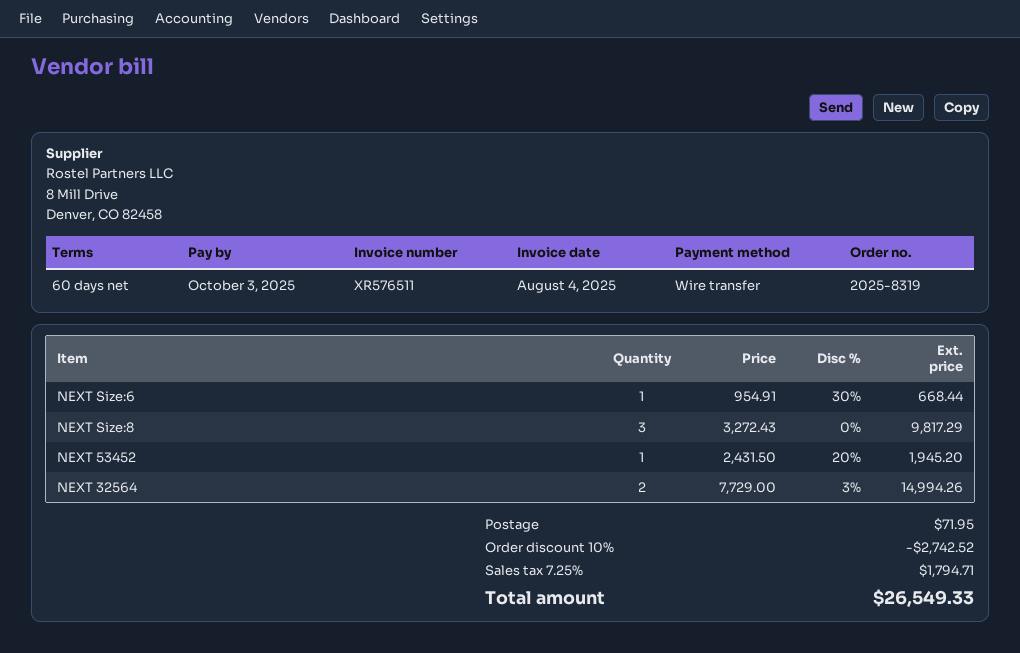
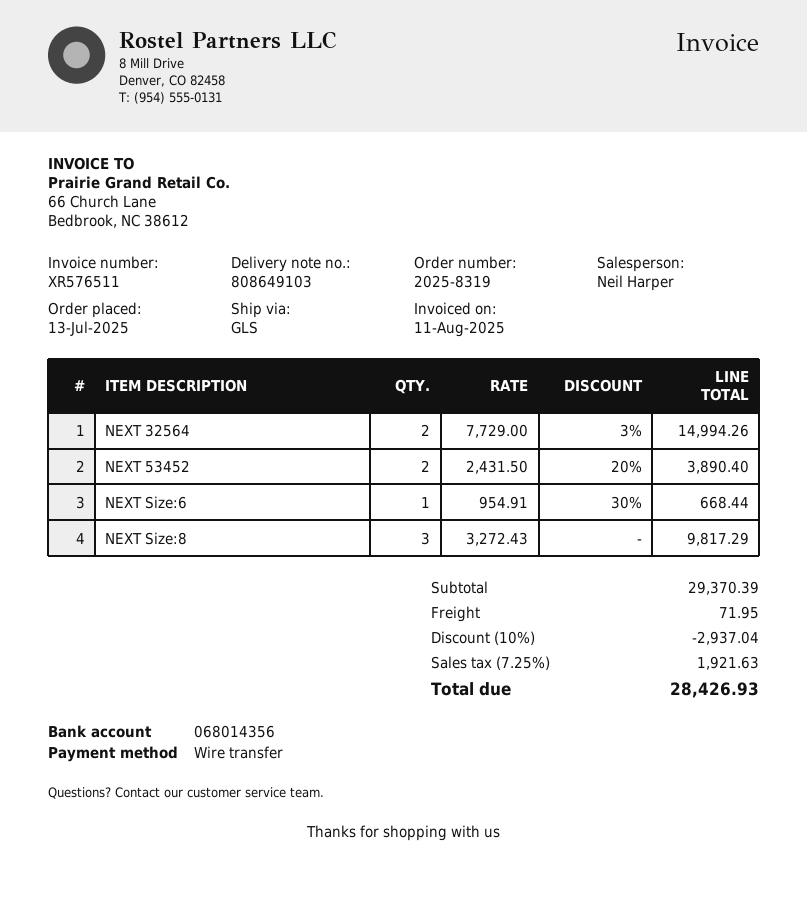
invoice date: 2025-08-04 -> 2025-08-11
NEXT 53452: 1 x 2431.50 - 20% = 1945.20 -> 2 x 2431.50 - 20% = 3890.40
discount: 10% = 2742.52 -> 10% = 2937.04
tax: 7.25% = 1794.71 -> 7.25% = 1921.63
total: 26549.33 -> 28426.93

